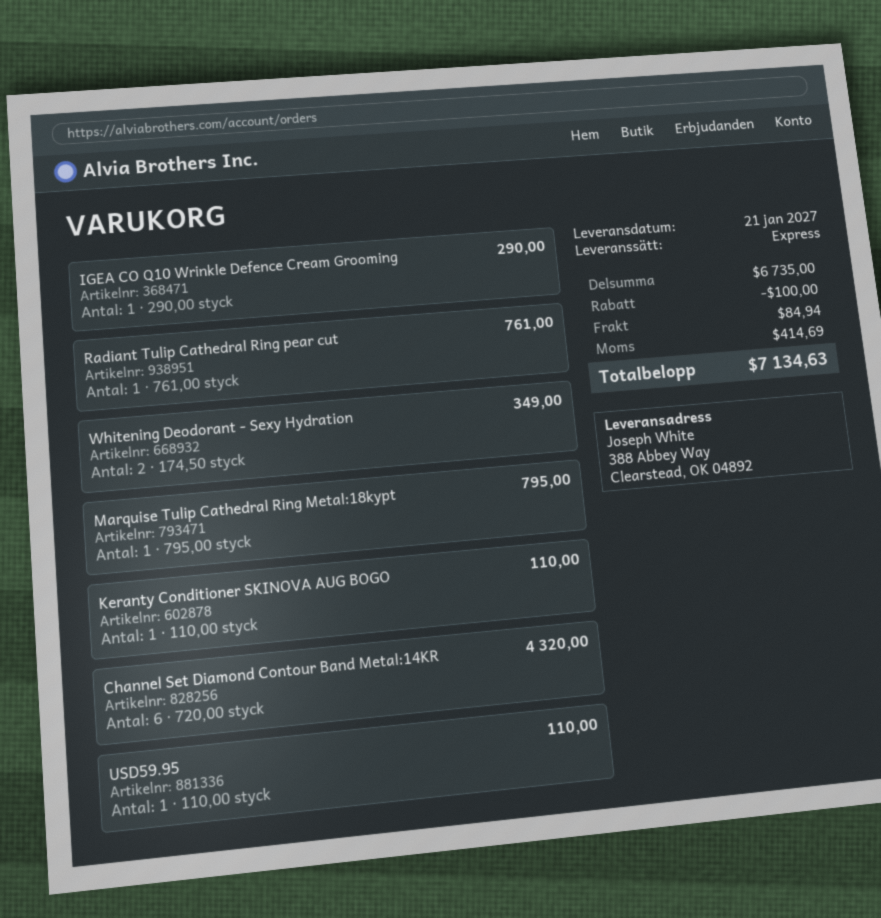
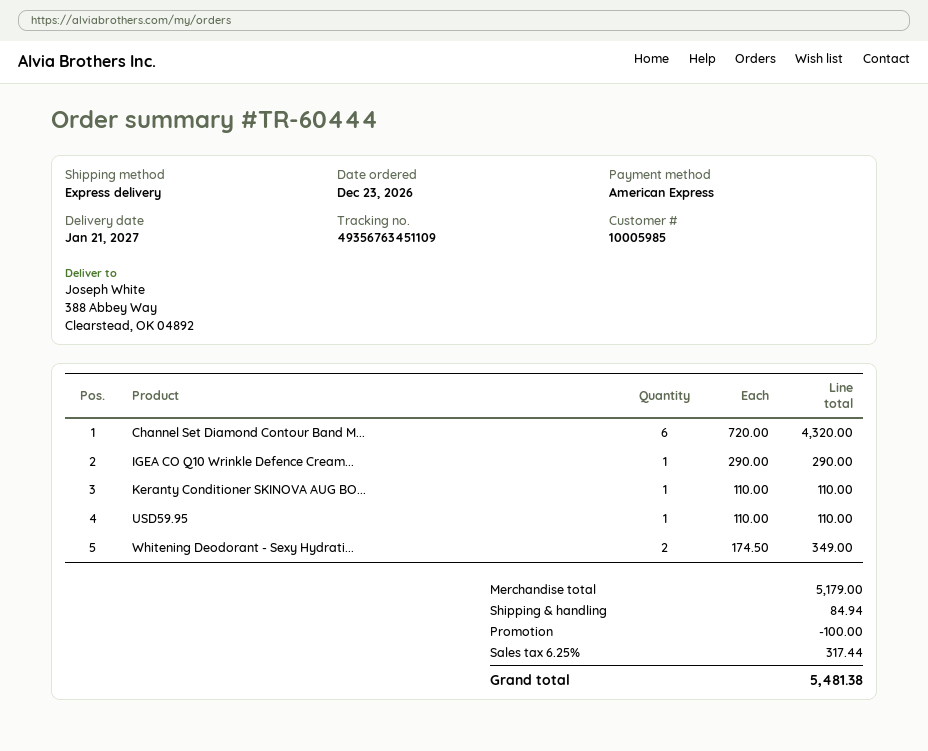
Radiant Tulip Cathedral Ring pear cut: 1 x 761.00 = 761.00 -> none
Marquise Tulip Cathedral Ring Metal:18kypt: 1 x 795.00 = 795.00 -> none
subtotal: 6735.00 -> 5179.00
tax: 414.69 -> 317.44
total: 7134.63 -> 5481.38

